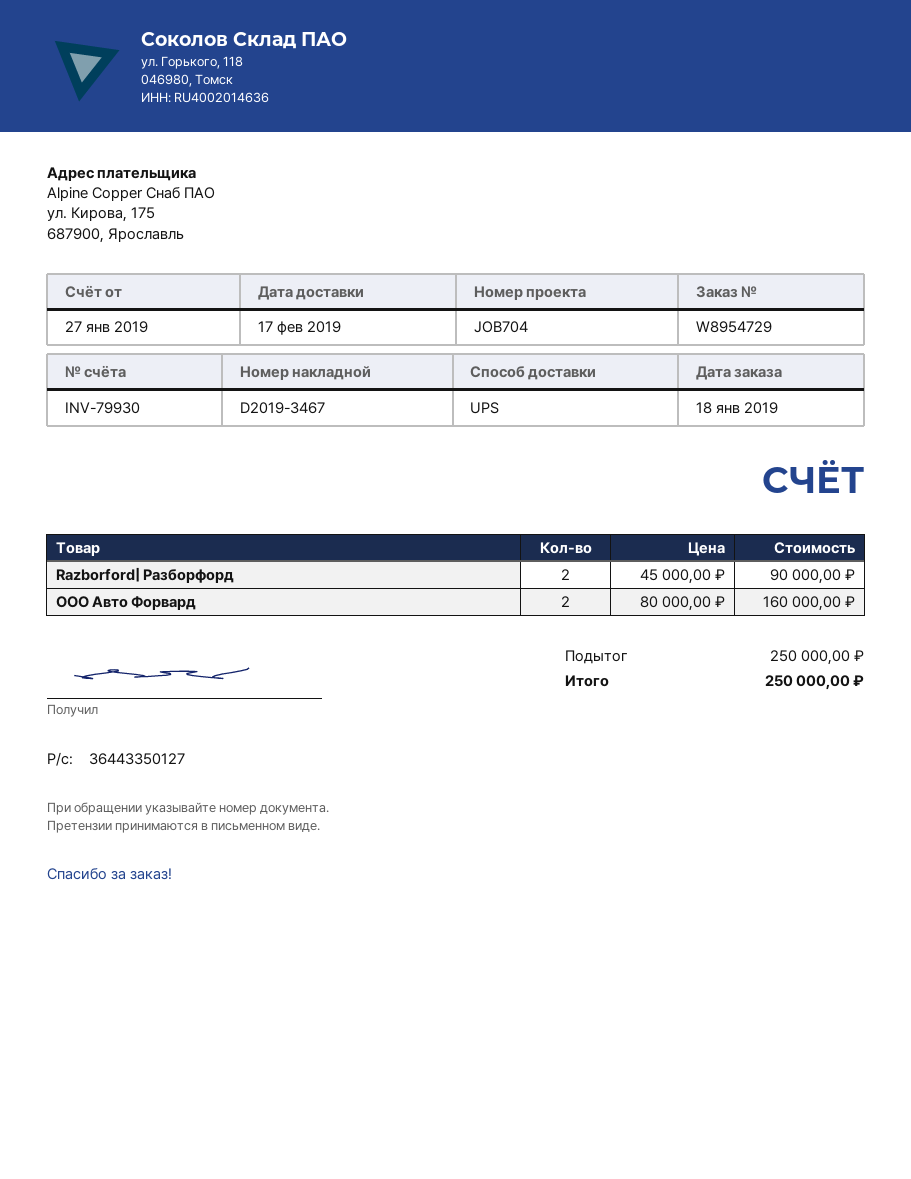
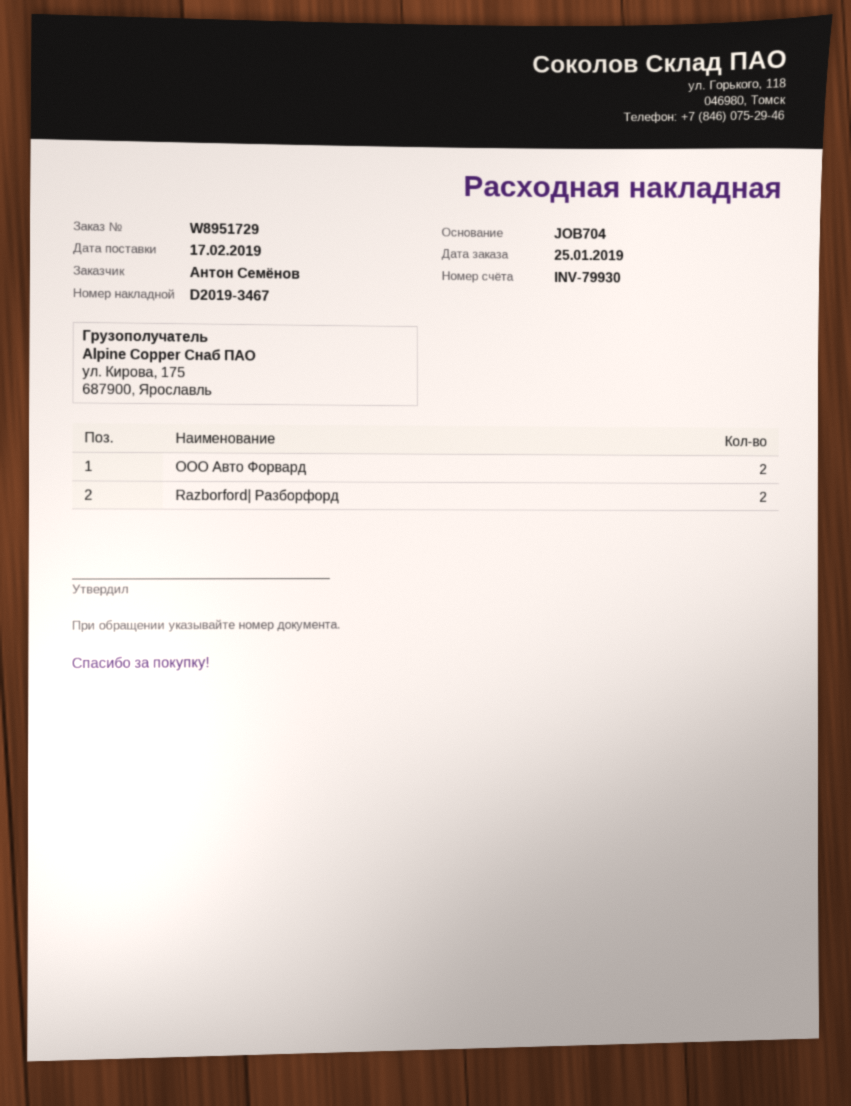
order number: W8954729 -> W8951729
order date: 2019-01-18 -> 2019-01-25

